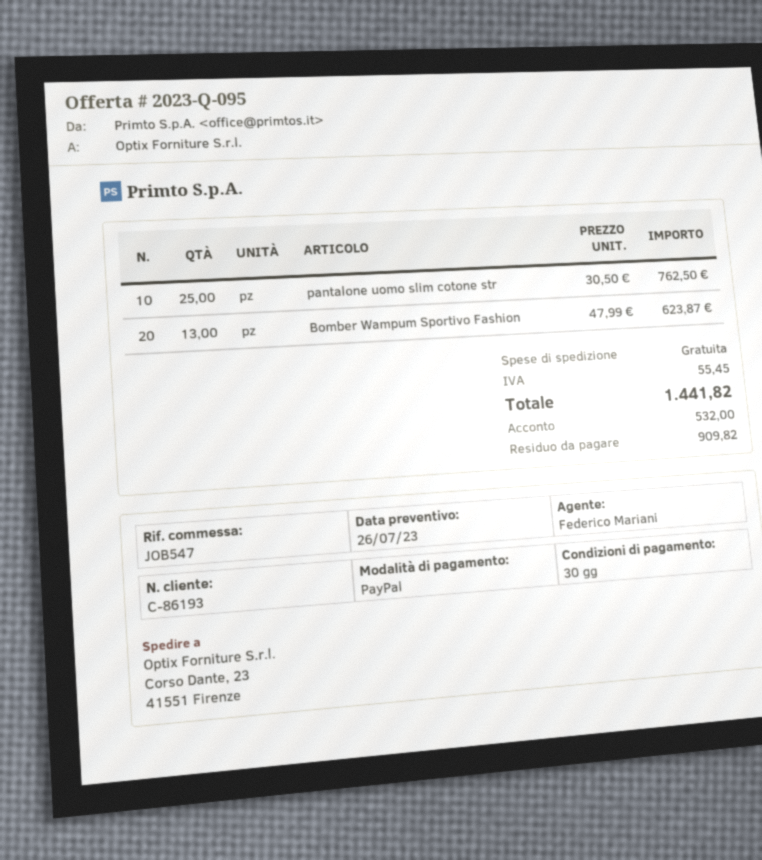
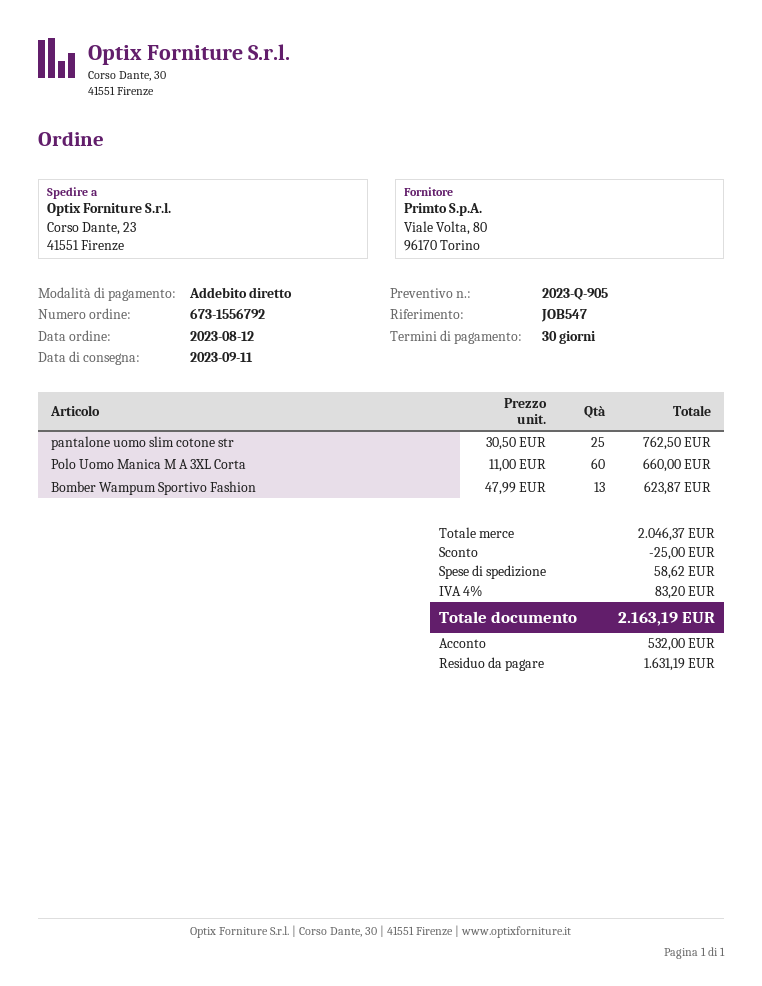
quote number: 2023-Q-095 -> 2023-Q-905
payment method: PayPal -> direct debit
Polo Uomo Manica M A 3XL Corta: none -> 60 x 11.00 = 660.00
discount: none -> 25.00
shipping: 0.00 -> 58.62
tax: 55.45 -> 83.20
total: 1441.82 -> 2163.19
balance: 909.82 -> 1631.19

